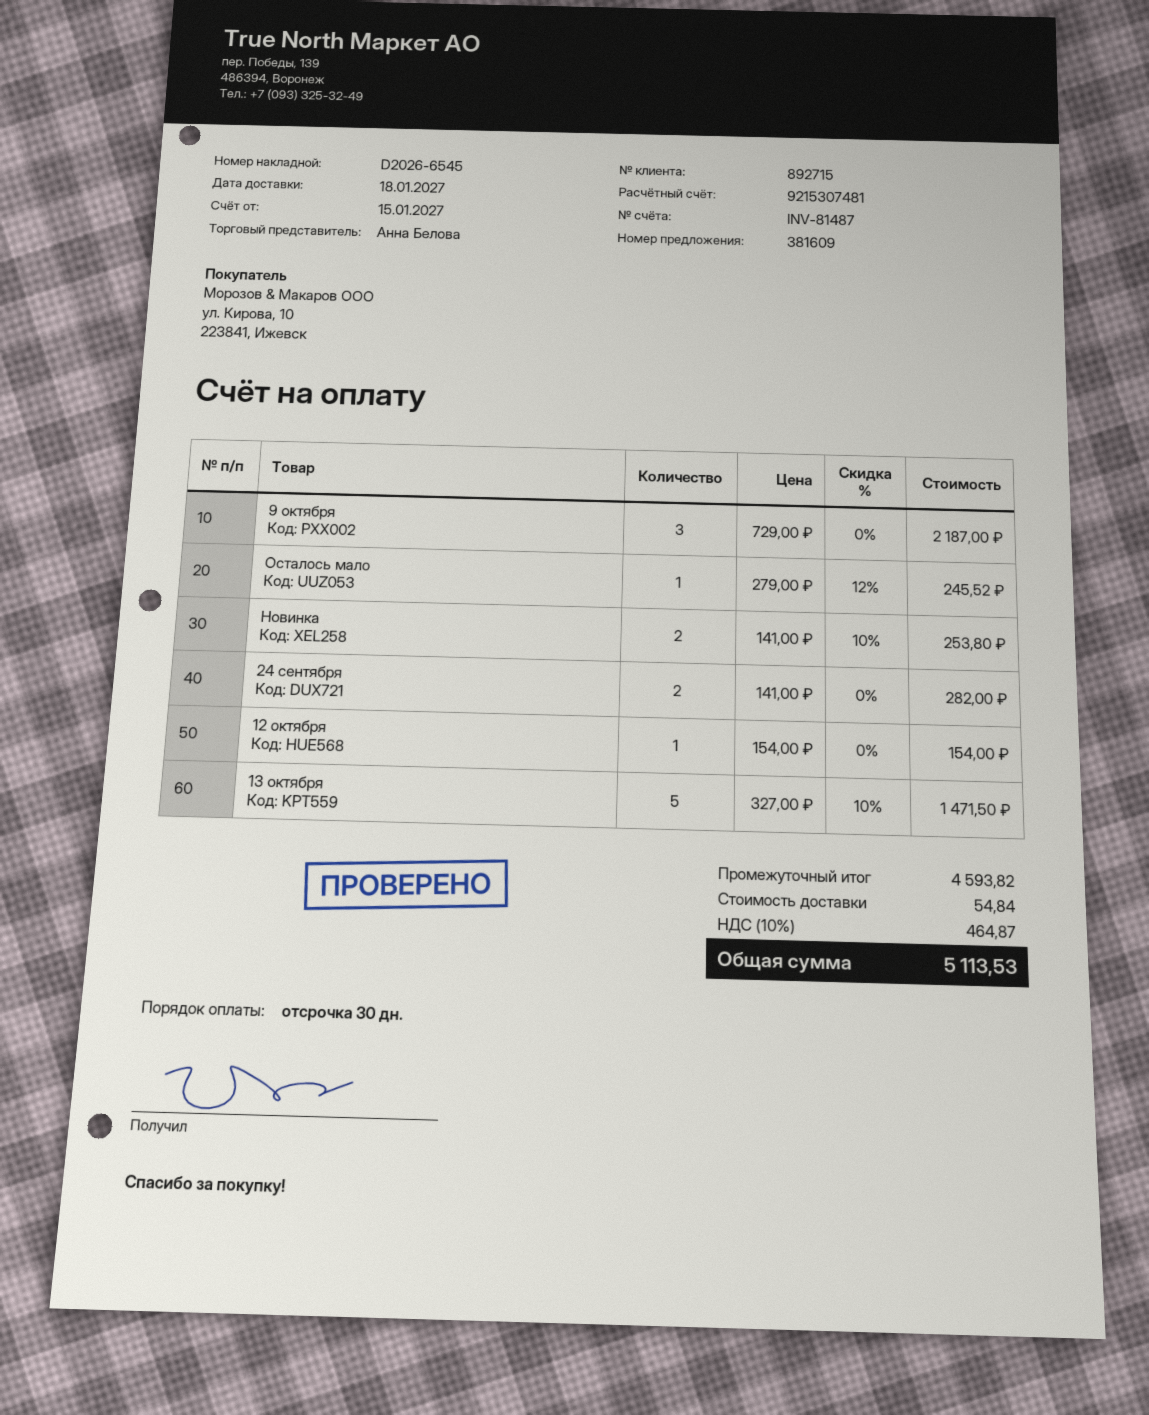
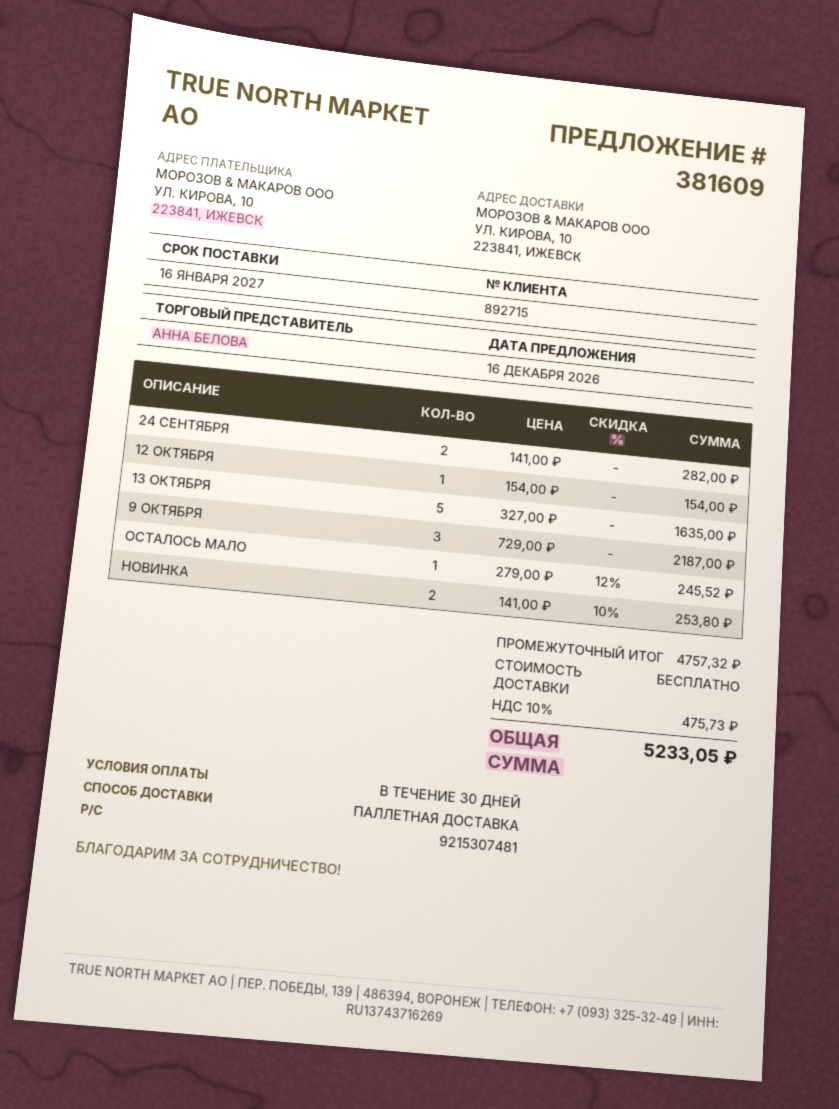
delivery date: 2027-01-18 -> 2027-01-16
13 октября: 5 x 327.00 - 10% = 1471.50 -> 5 x 327.00 = 1635.00
subtotal: 4593.82 -> 4757.32
shipping: 54.84 -> 0.00
tax: 10% = 464.87 -> 10% = 475.73
total: 5113.53 -> 5233.05

